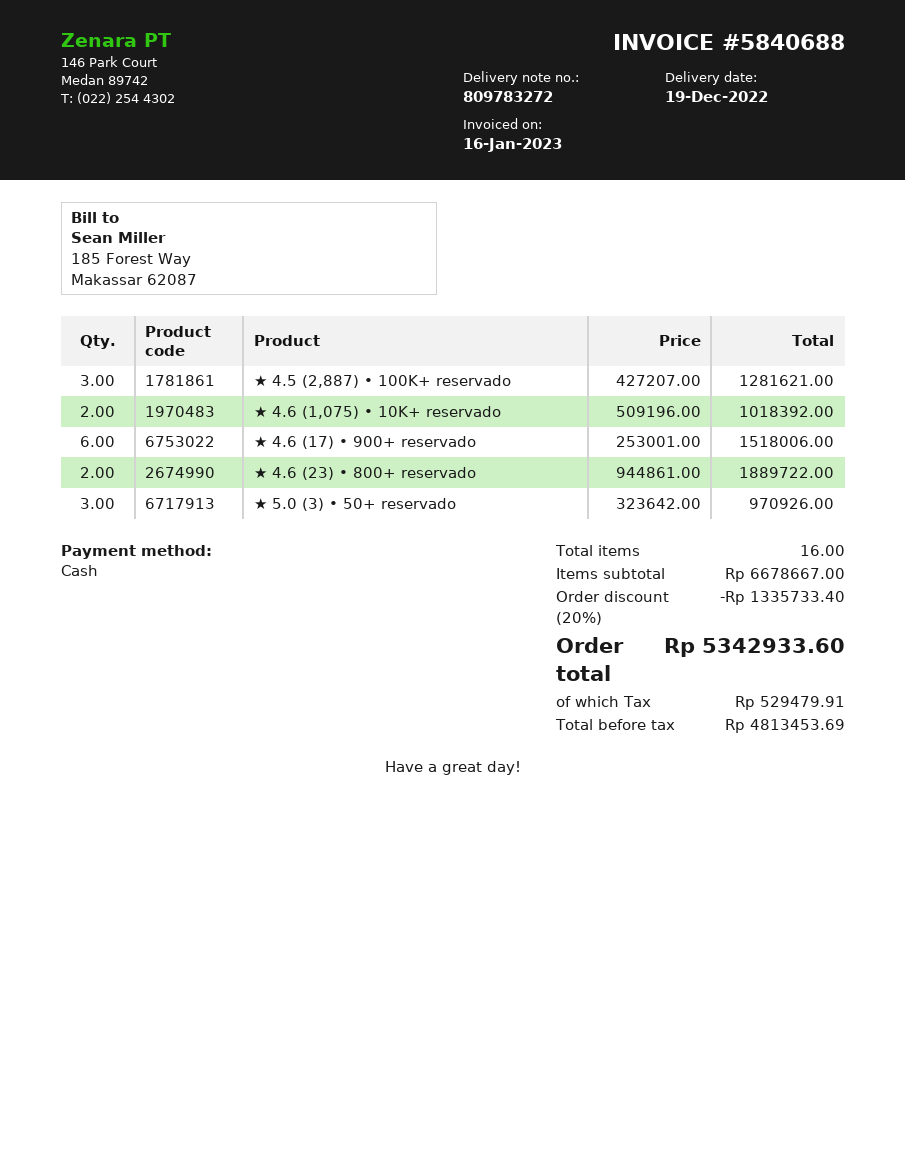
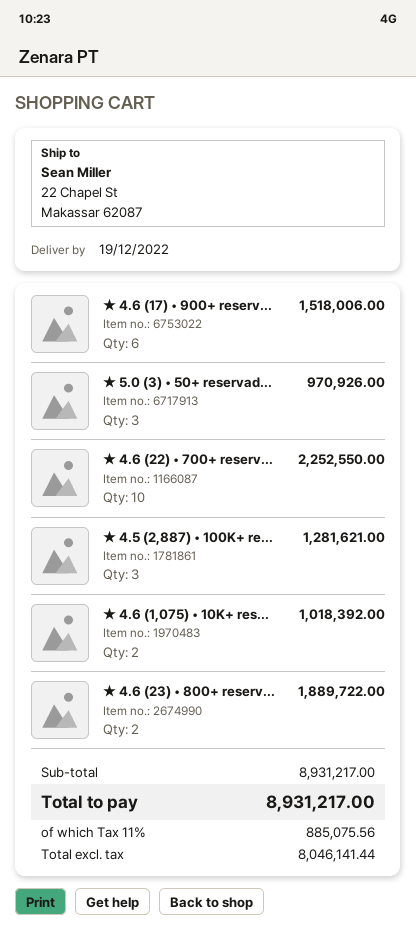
★ 4.6 (22) • 700+ reserv...: none -> 10 for 2252550.00
subtotal: 6678667.00 -> 8931217.00
discount: 20% = 1335733.40 -> none
net: 4813453.69 -> 8046141.44
tax: 529479.91 -> 885075.56
total: 5342933.60 -> 8931217.00

